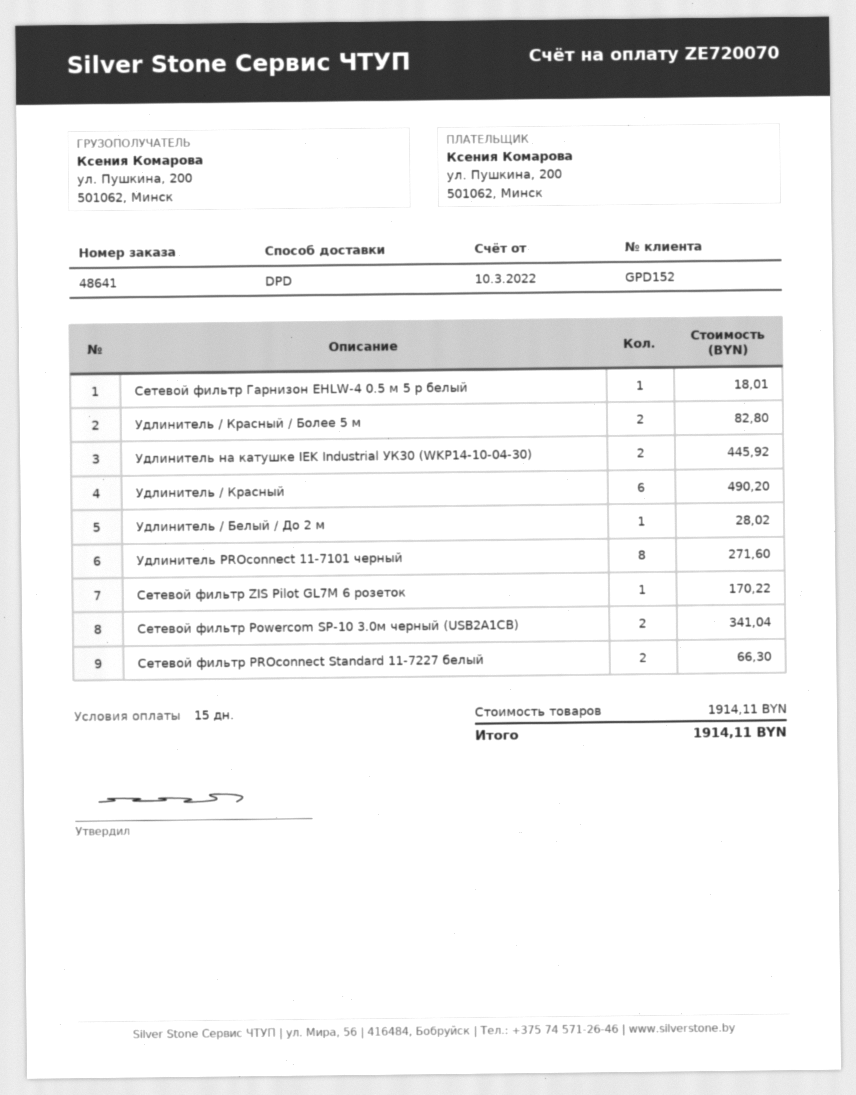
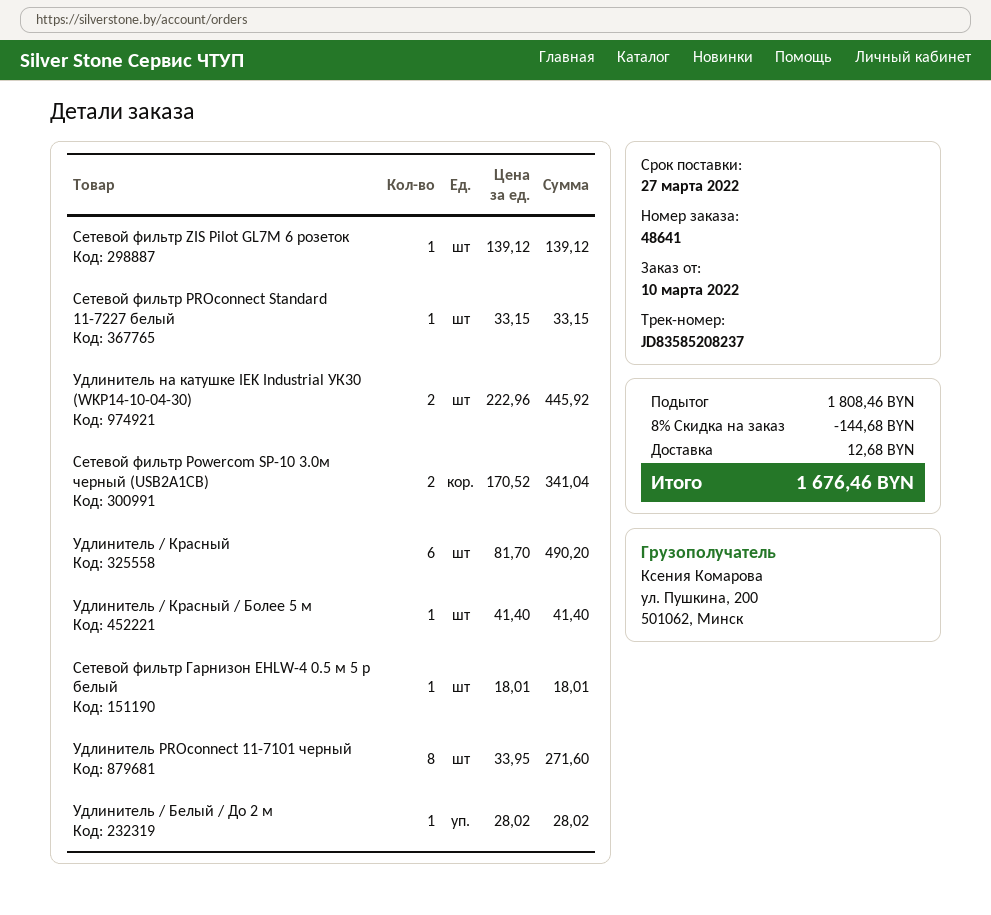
Удлинитель / Красный / Более 5 м: 2 for 82.80 -> 1 for 41.40
Сетевой фильтр ZIS Pilot GL7M 6 розеток: 1 for 170.22 -> 1 for 139.12
Сетевой фильтр PROconnect Standard 11-7227 белый: 2 for 66.30 -> 1 for 33.15
subtotal: 1914.11 -> 1808.46
discount: none -> 8% = 144.68
shipping: none -> 12.68
total: 1914.11 -> 1676.46

